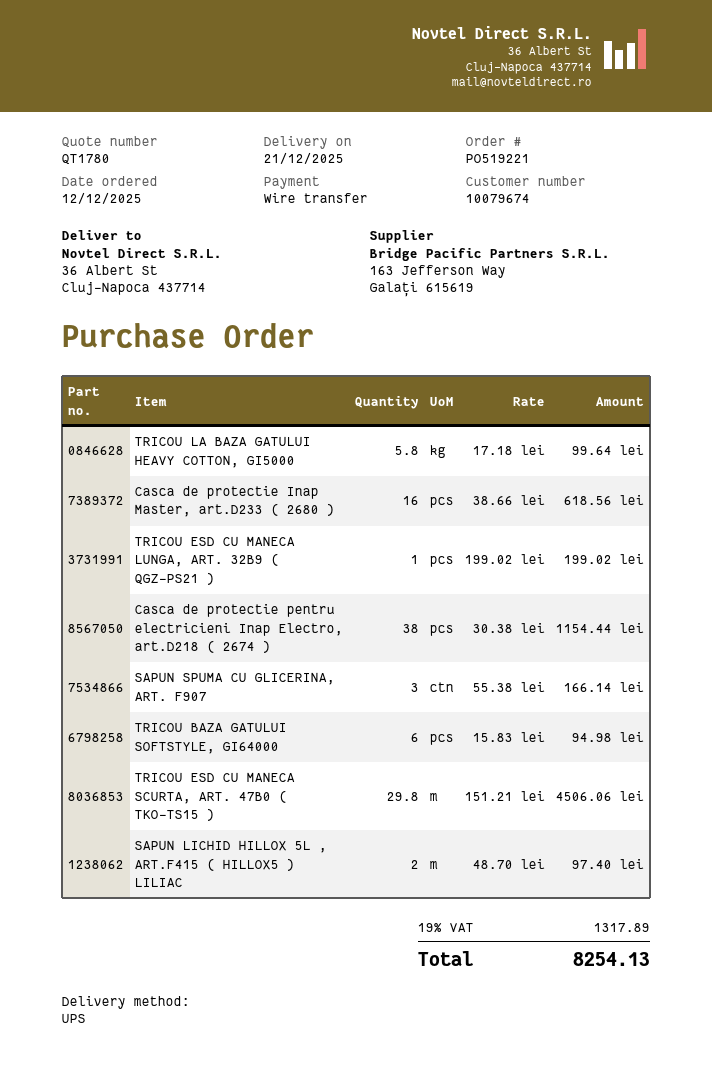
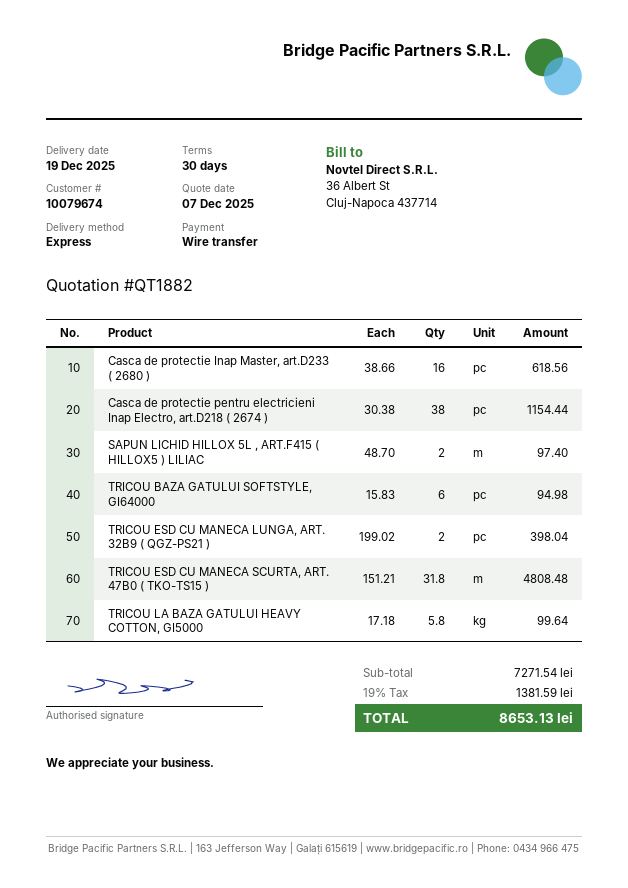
quote number: QT1780 -> QT1882
delivery date: 2025-12-21 -> 2025-12-19
shipping method: UPS -> express
TRICOU ESD CU MANECA LUNGA, ART. 32B9 ( QGZ-PS21 ): 1 x 199.02 = 199.02 -> 2 x 199.02 = 398.04
SAPUN SPUMA CU GLICERINA, ART. F907: 3 x 55.38 = 166.14 -> none
TRICOU ESD CU MANECA SCURTA, ART. 47B0 ( TKO-TS15 ): 29.8 x 151.21 = 4506.06 -> 31.8 x 151.21 = 4808.48
tax: 19% = 1317.89 -> 19% = 1381.59
total: 8254.13 -> 8653.13

